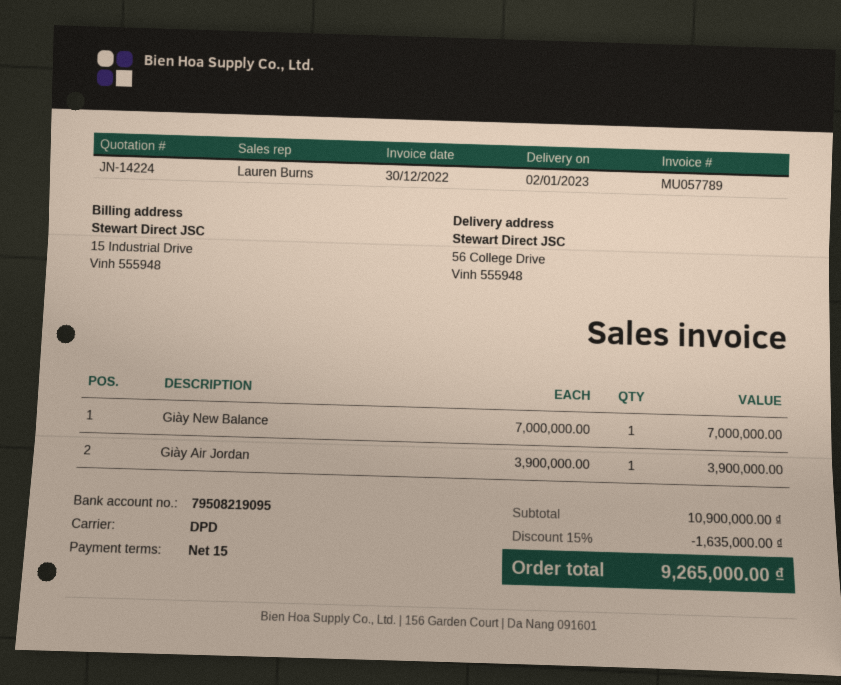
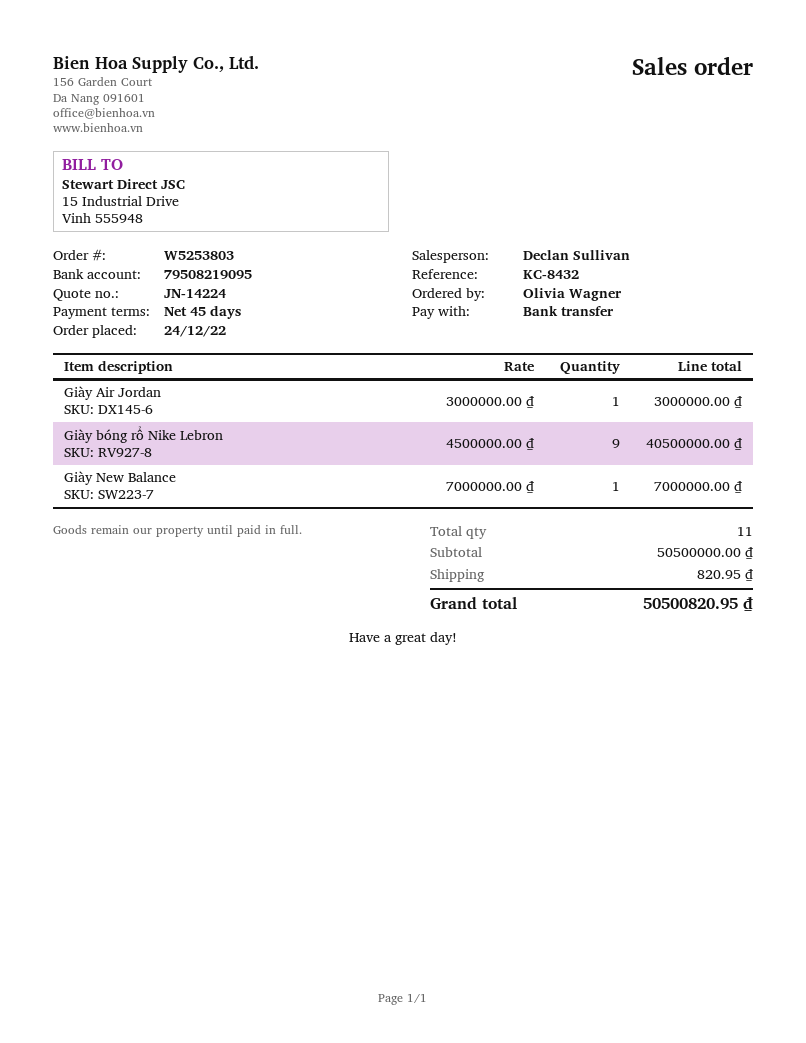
payment terms: 15 days -> 45 days
sales rep: Lauren Burns -> Declan Sullivan
Giày Air Jordan: 1 x 3900000.00 = 3900000.00 -> 1 x 3000000.00 = 3000000.00
Giày bóng rổ Nike Lebron: none -> 9 x 4500000.00 = 40500000.00
subtotal: 10900000.00 -> 50500000.00
discount: 15% = 1635000.00 -> none
shipping: none -> 820.95
total: 9265000.00 -> 50500820.95

